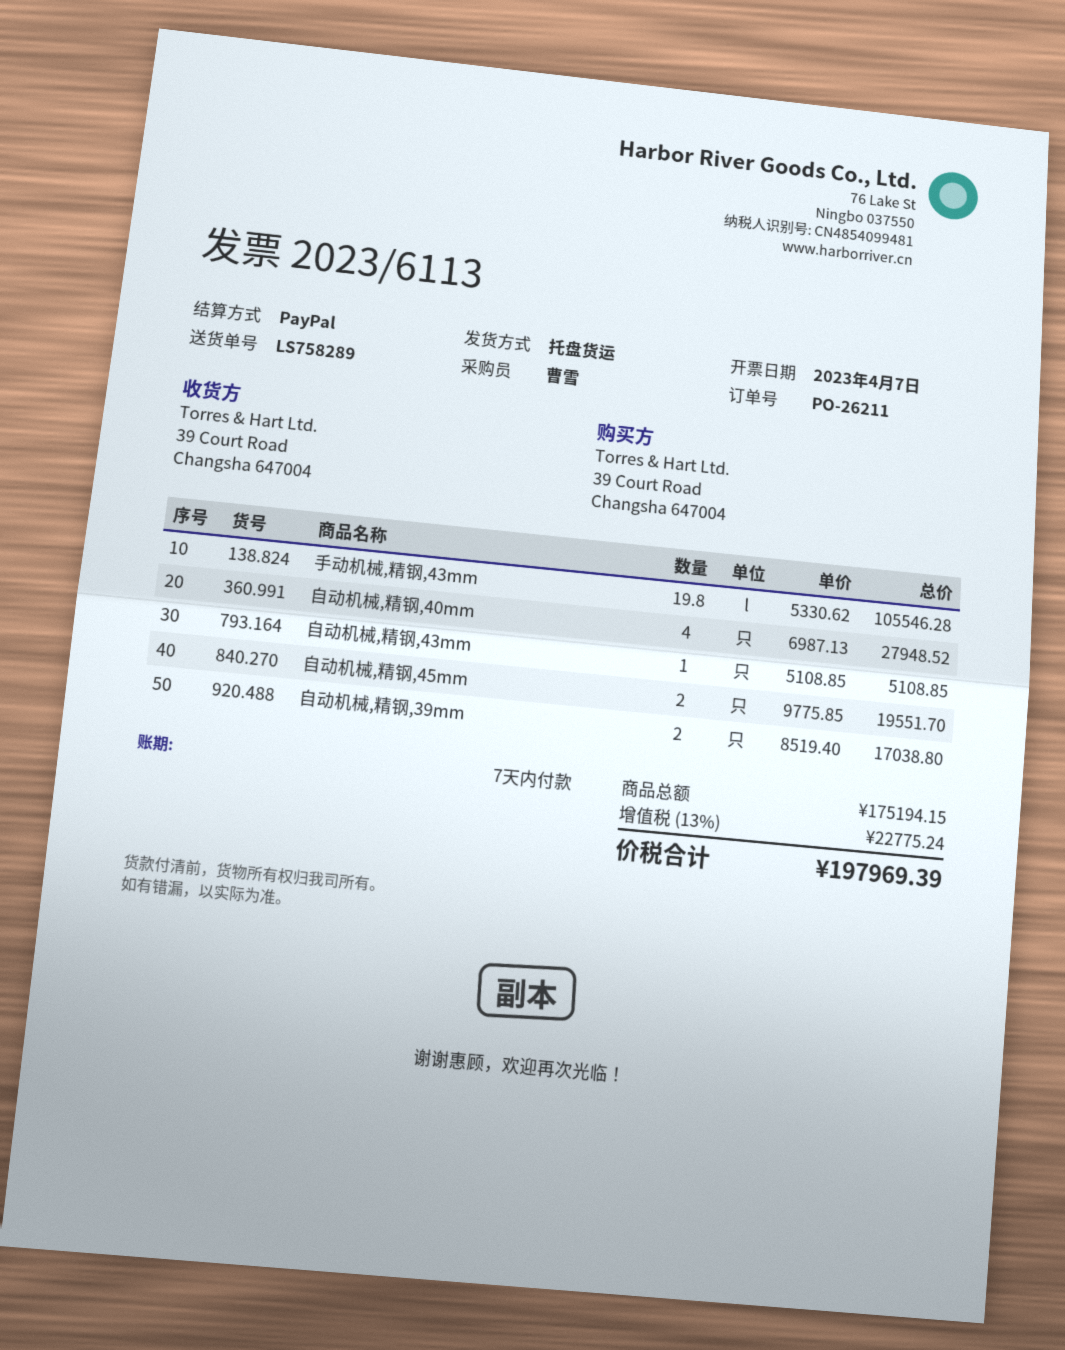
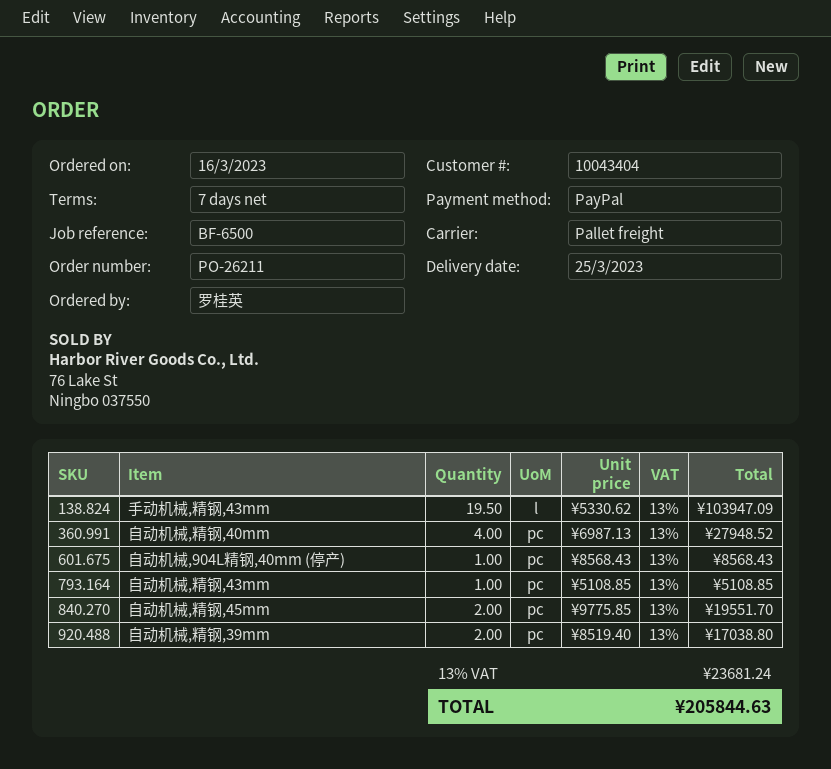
ordered by: 曹雪 -> 罗桂英
手动机械,精钢,43mm: 19.8 x 5330.62 = 105546.28 -> 19.5 x 5330.62 = 103947.09
自动机械,904L精钢,40mm (停产): none -> 1 x 8568.43 = 8568.43
tax: 13% = 22775.24 -> 13% = 23681.24
total: 197969.39 -> 205844.63

